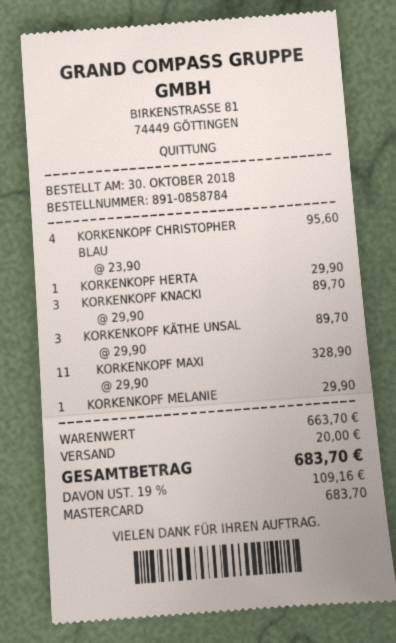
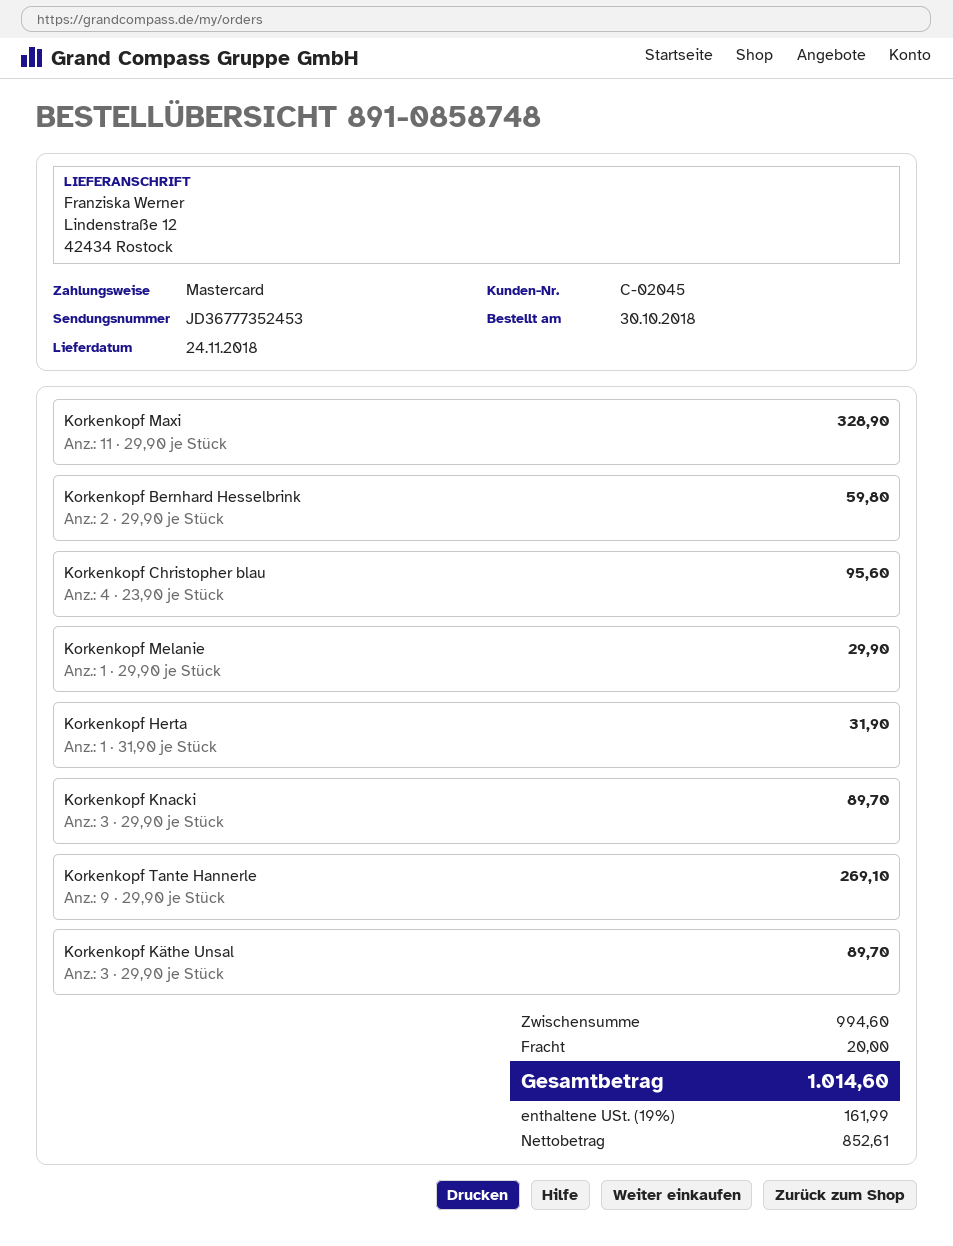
order number: 891-0858784 -> 891-0858748
KORKENKOPF HERTA: 1 x 29.90 = 29.90 -> 1 x 31.90 = 31.90
Korkenkopf Bernhard Hesselbrink: none -> 2 x 29.90 = 59.80
Korkenkopf Tante Hannerle: none -> 9 x 29.90 = 269.10
subtotal: 663.70 -> 994.60
tax: 19% = 109.16 -> 19% = 161.99
total: 683.70 -> 1014.60

